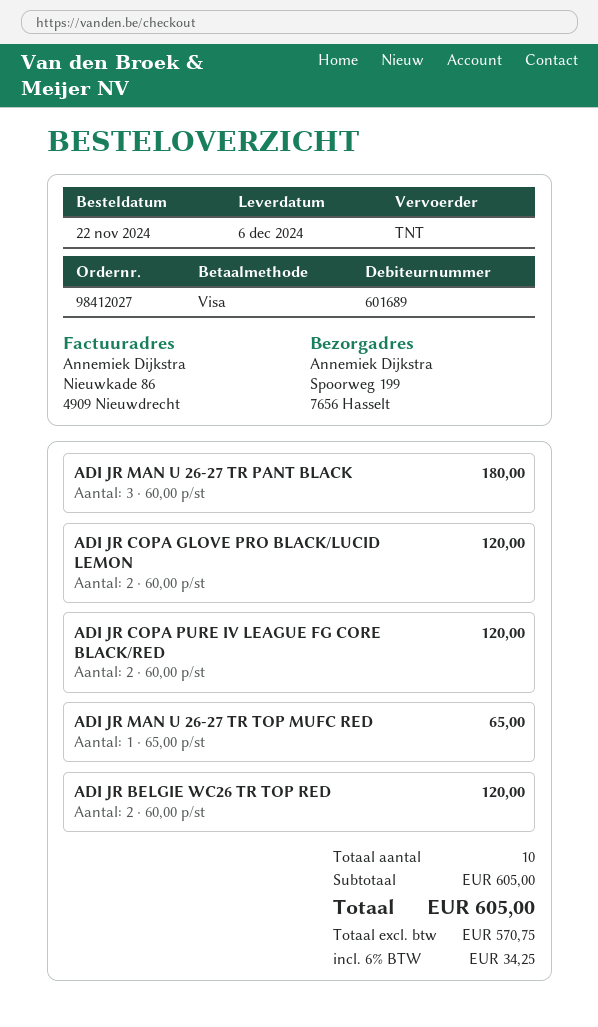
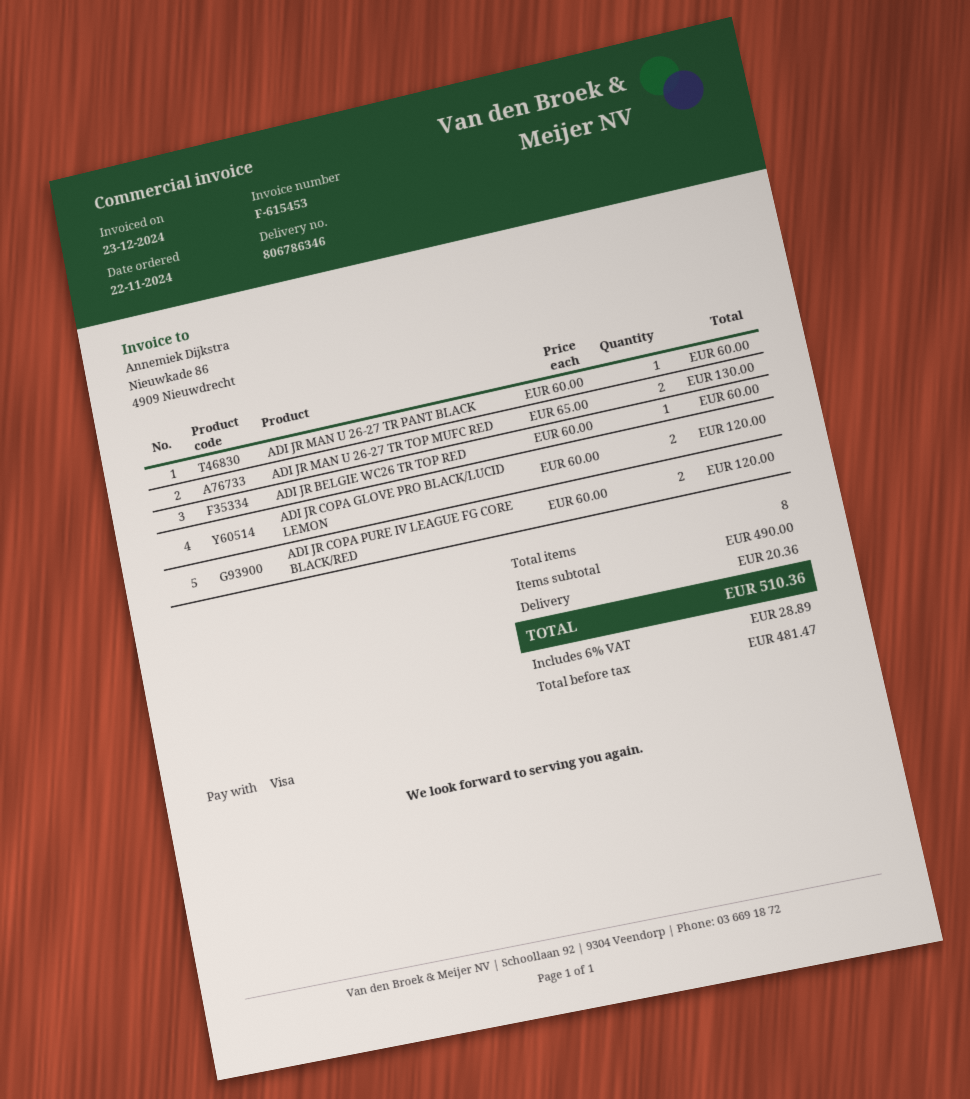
ADI JR MAN U 26-27 TR PANT BLACK: 3 x 60.00 = 180.00 -> 1 x 60.00 = 60.00
ADI JR MAN U 26-27 TR TOP MUFC RED: 1 x 65.00 = 65.00 -> 2 x 65.00 = 130.00
ADI JR BELGIE WC26 TR TOP RED: 2 x 60.00 = 120.00 -> 1 x 60.00 = 60.00
total quantity: 10 -> 8
subtotal: 605.00 -> 490.00
shipping: none -> 20.36
net: 570.75 -> 481.47
tax: 6% = 34.25 -> 6% = 28.89
total: 605.00 -> 510.36

